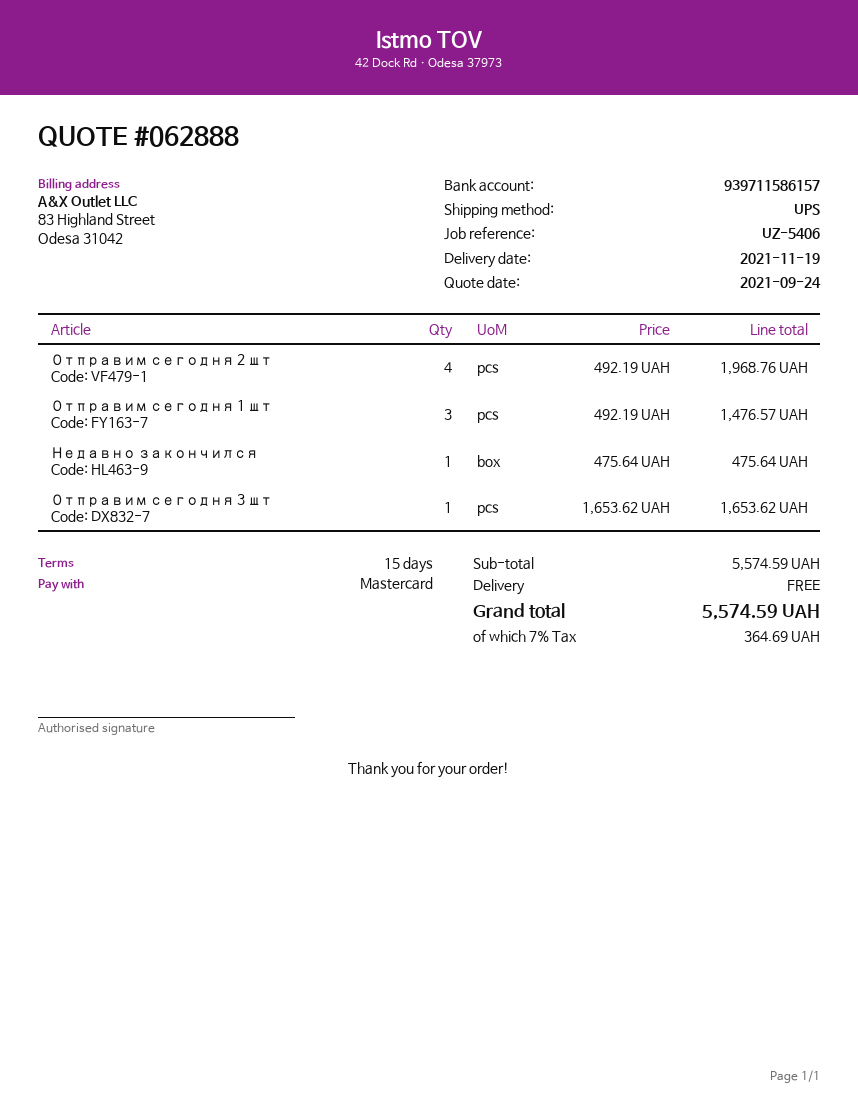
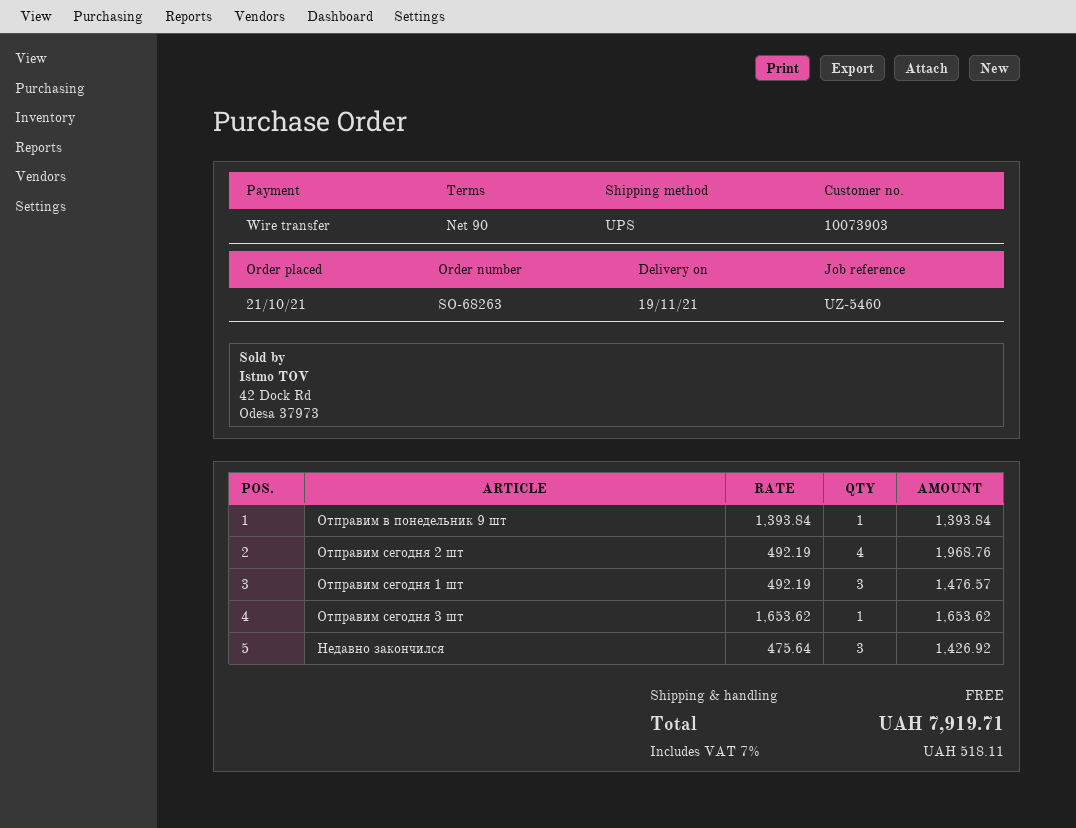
payment terms: 15 days -> 90 days
reference: UZ-5406 -> UZ-5460
payment method: Mastercard -> bank transfer
Недавно закончился: 1 x 475.64 = 475.64 -> 3 x 475.64 = 1426.92
Отправим в понедельник 9 шт: none -> 1 x 1393.84 = 1393.84
tax: 7% = 364.69 -> 7% = 518.11
total: 5574.59 -> 7919.71

